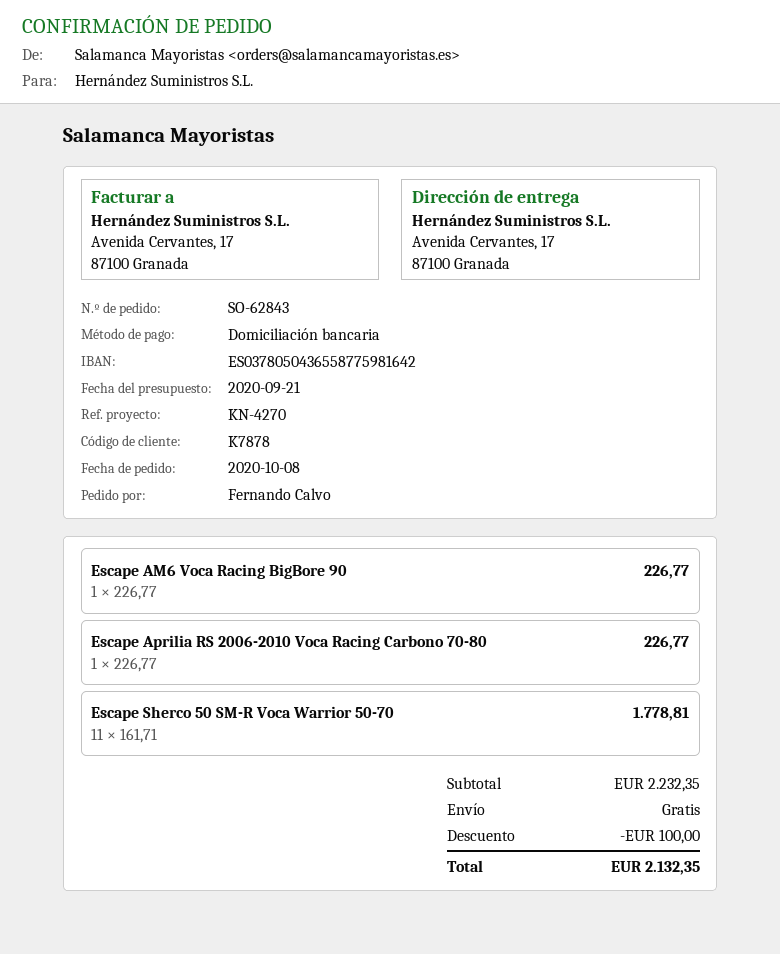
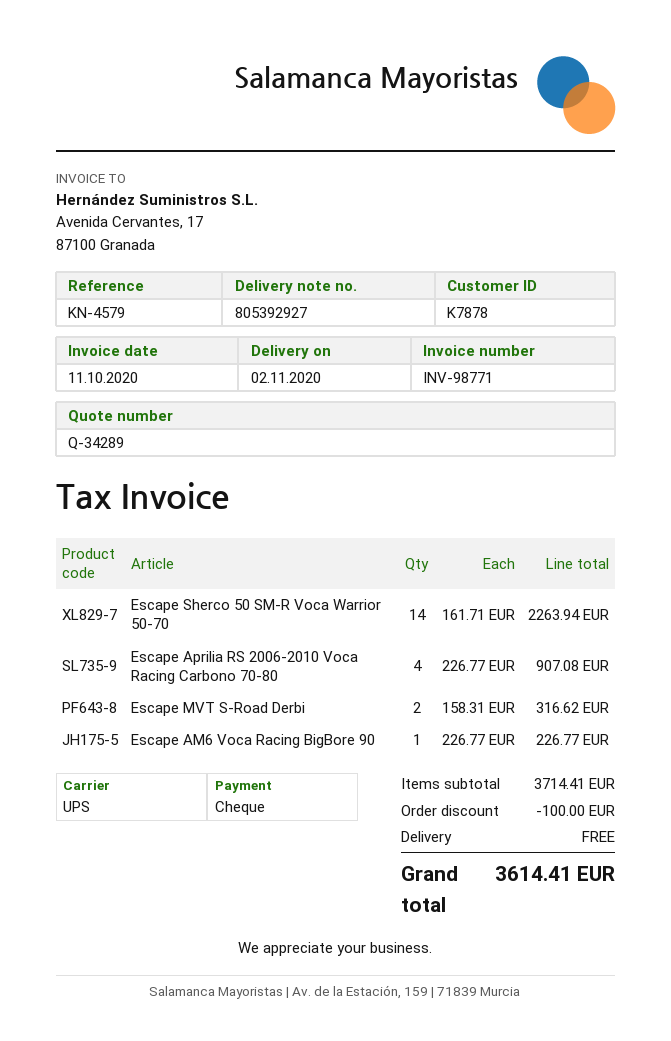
reference: KN-4270 -> KN-4579
payment method: direct debit -> cheque
Escape Aprilia RS 2006-2010 Voca Racing Carbono 70-80: 1 x 226.77 = 226.77 -> 4 x 226.77 = 907.08
Escape Sherco 50 SM-R Voca Warrior 50-70: 11 x 161.71 = 1778.81 -> 14 x 161.71 = 2263.94
Escape MVT S-Road Derbi: none -> 2 x 158.31 = 316.62
subtotal: 2232.35 -> 3714.41
total: 2132.35 -> 3614.41

